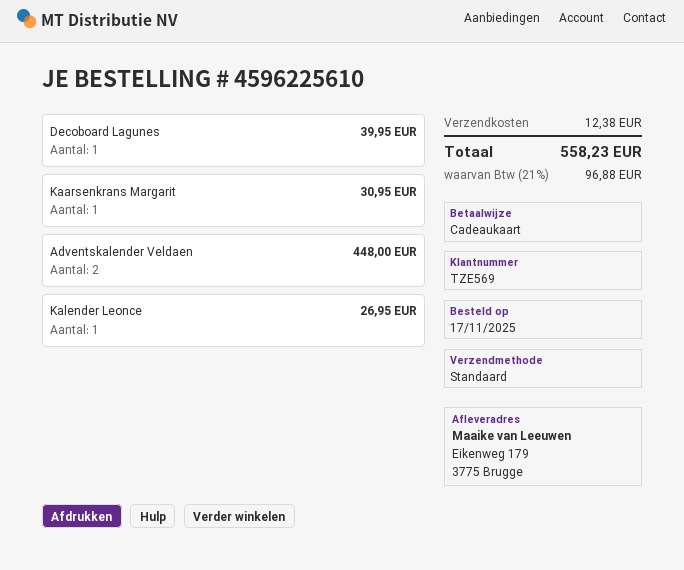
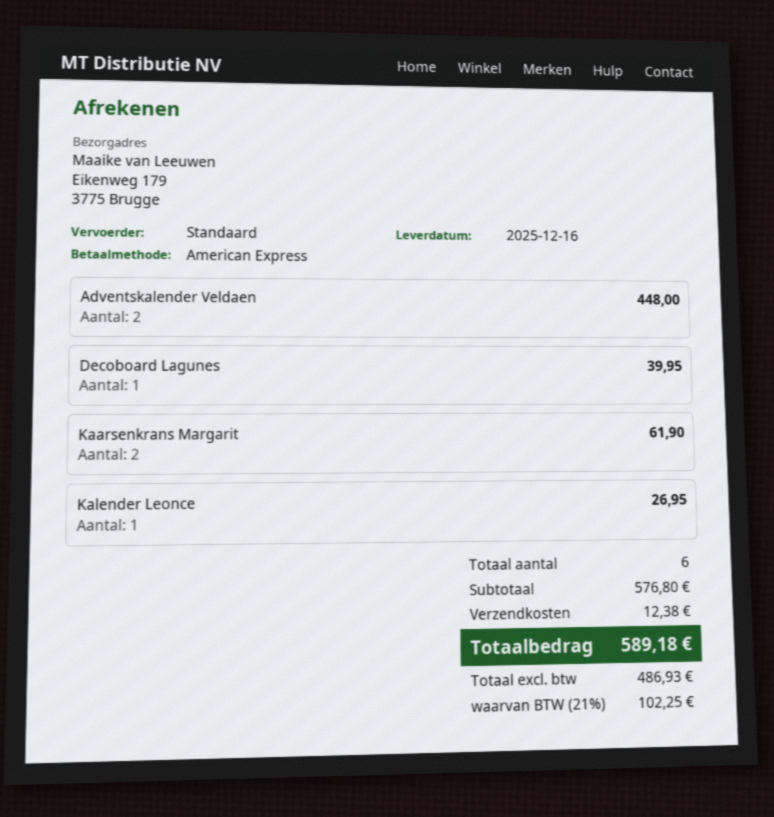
payment method: gift card -> American Express
Kaarsenkrans Margarit: 1 for 30.95 -> 2 for 61.90
tax: 21% = 96.88 -> 21% = 102.25
total: 558.23 -> 589.18

